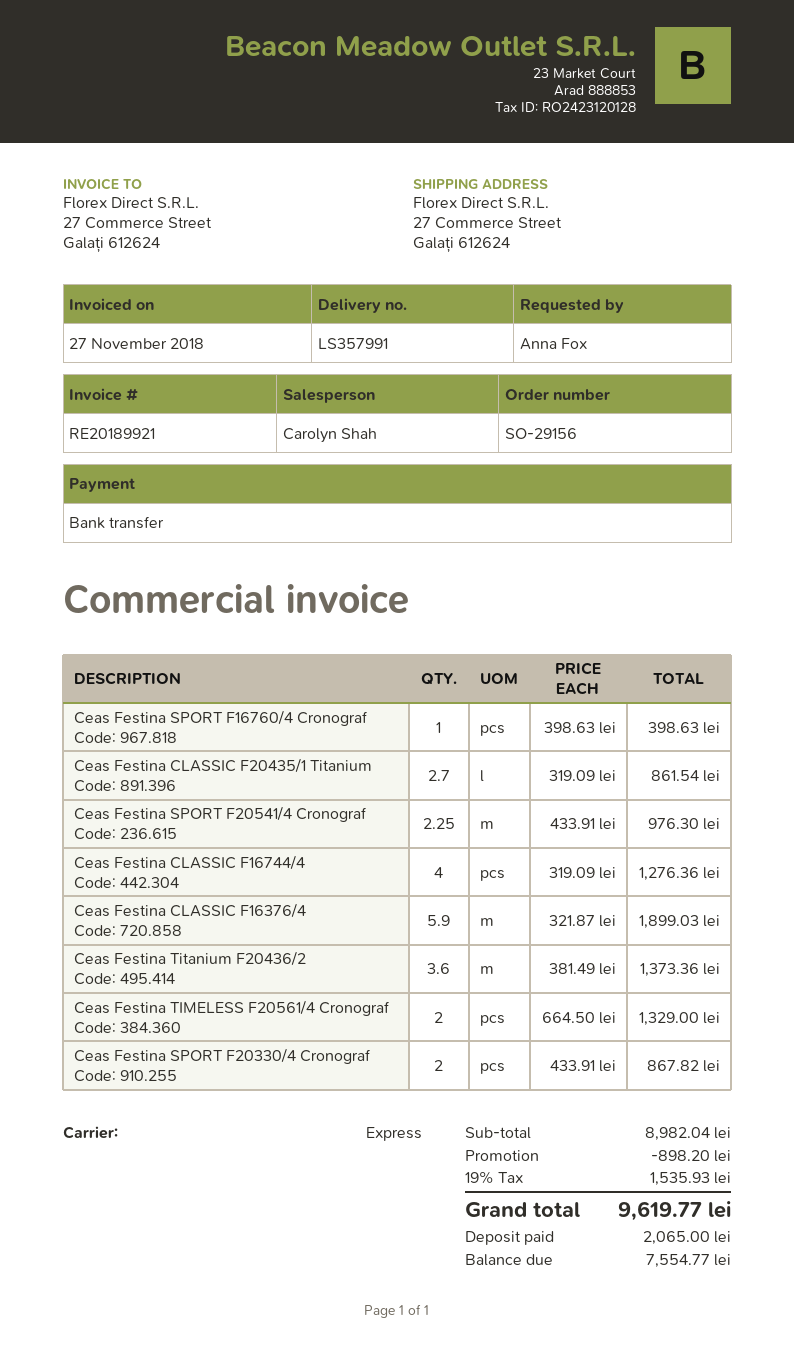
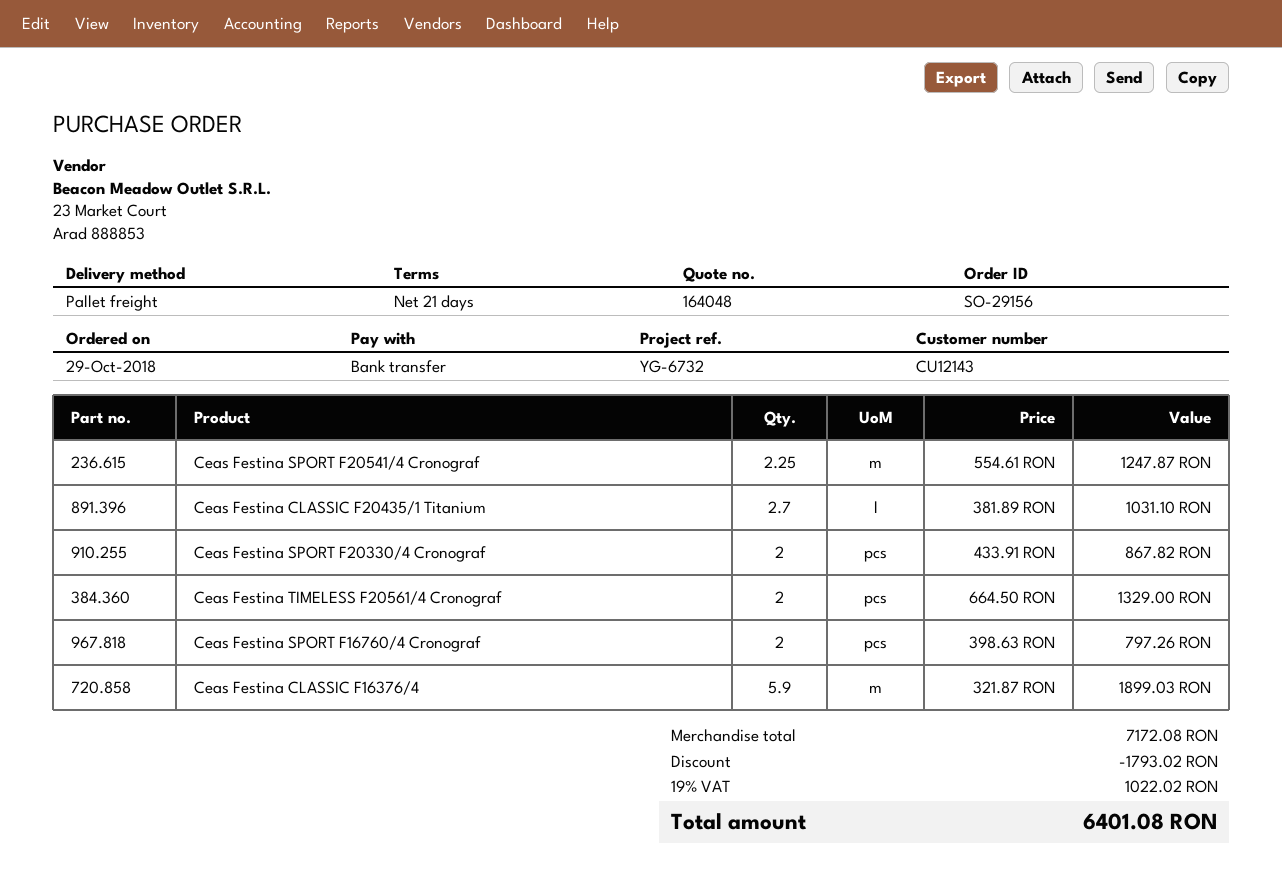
shipping method: express -> pallet freight
Ceas Festina SPORT F16760/4 Cronograf: 1 x 398.63 = 398.63 -> 2 x 398.63 = 797.26
Ceas Festina CLASSIC F20435/1 Titanium: 2.7 x 319.09 = 861.54 -> 2.7 x 381.89 = 1031.10
Ceas Festina SPORT F20541/4 Cronograf: 2.25 x 433.91 = 976.30 -> 2.25 x 554.61 = 1247.87
Ceas Festina CLASSIC F16744/4: 4 x 319.09 = 1276.36 -> none
Ceas Festina Titanium F20436/2: 3.6 x 381.49 = 1373.36 -> none
subtotal: 8982.04 -> 7172.08
discount: 898.20 -> 1793.02
tax: 19% = 1535.93 -> 19% = 1022.02
total: 9619.77 -> 6401.08

